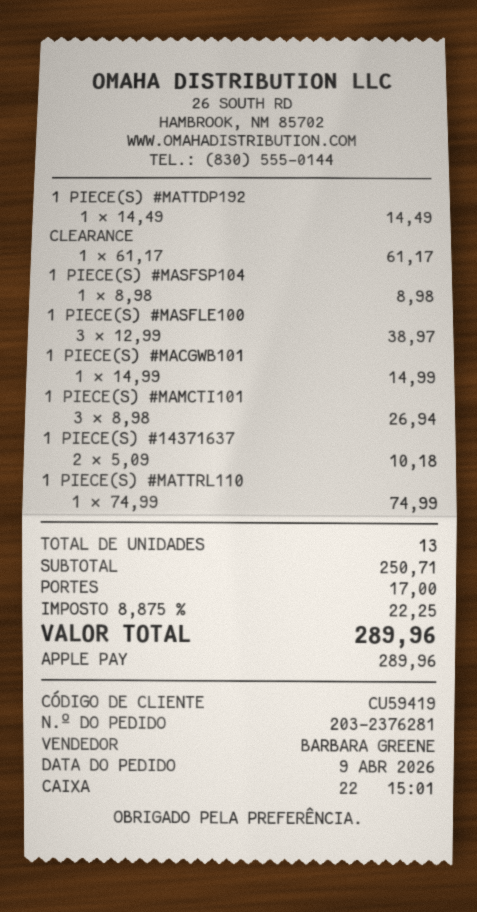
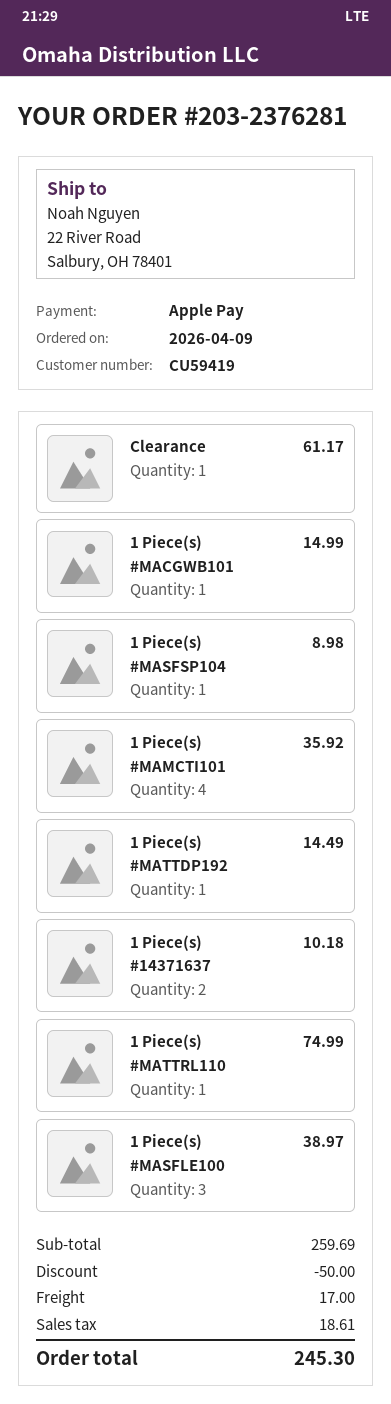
1 PIECE(S) #MAMCTI101: 3 for 26.94 -> 4 for 35.92
subtotal: 250.71 -> 259.69
discount: none -> 50.00
tax: 22.25 -> 18.61
total: 289.96 -> 245.30

